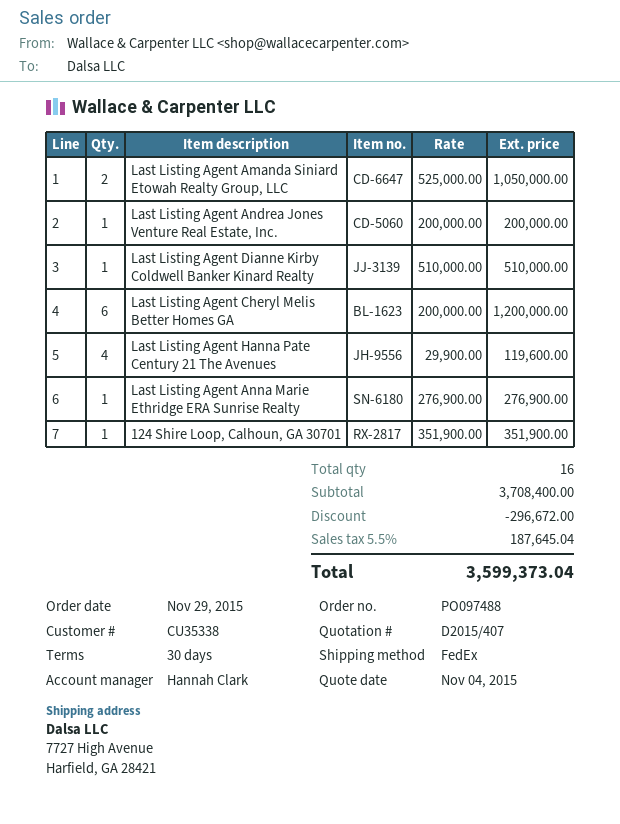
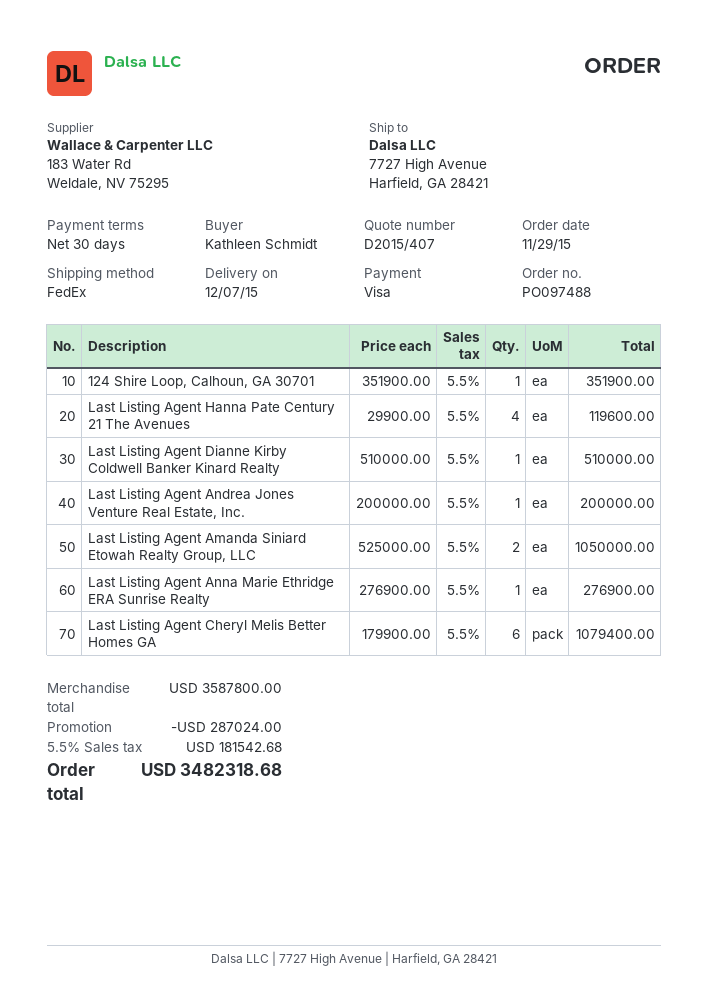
Last Listing Agent Cheryl Melis Better Homes GA: 6 x 200000.00 = 1200000.00 -> 6 x 179900.00 = 1079400.00
subtotal: 3708400.00 -> 3587800.00
discount: 296672.00 -> 287024.00
tax: 5.5% = 187645.04 -> 5.5% = 181542.68
total: 3599373.04 -> 3482318.68

